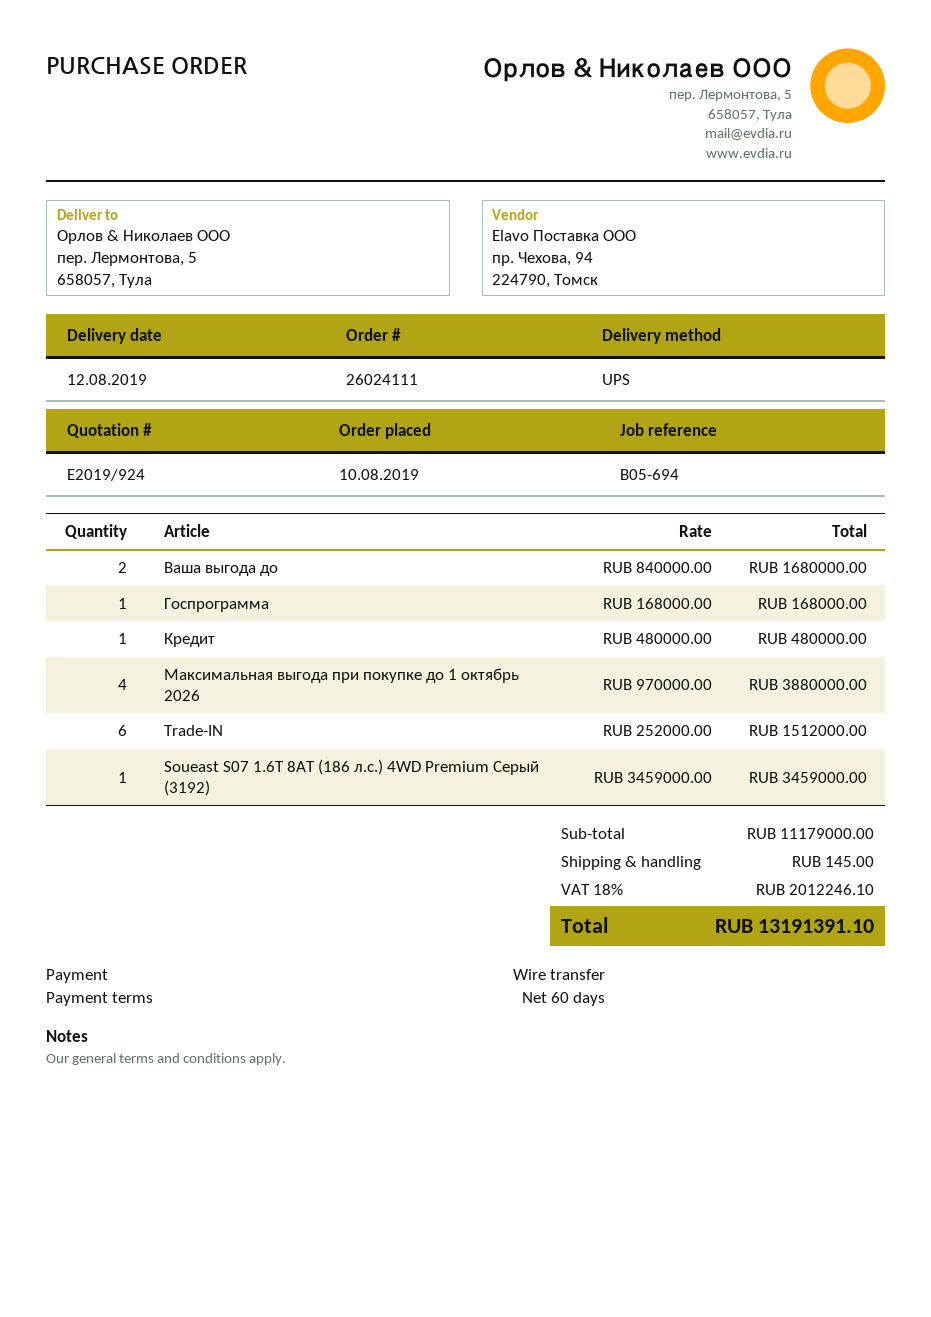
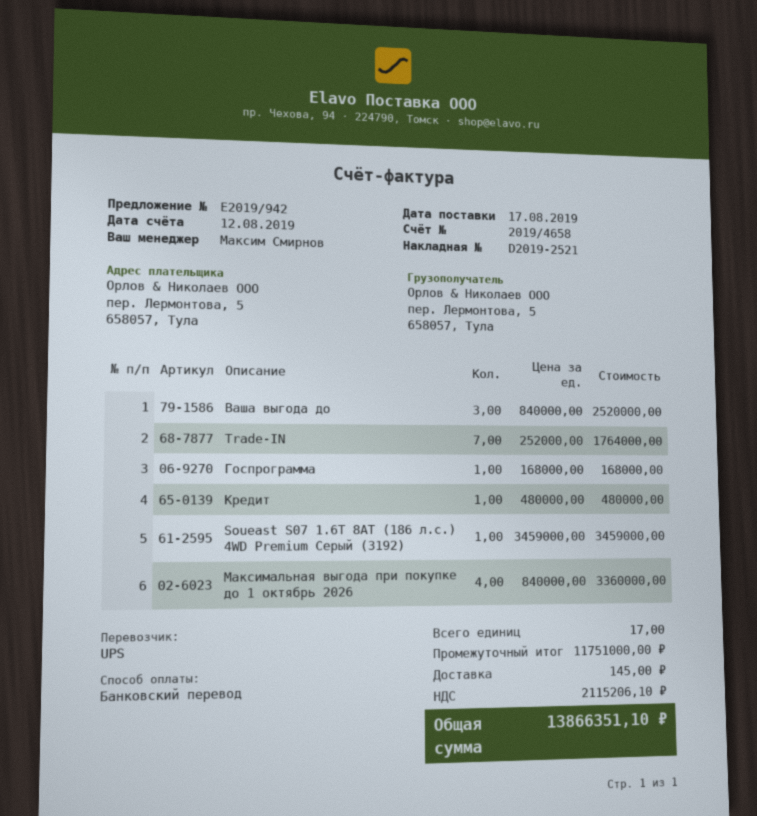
quote number: E2019/924 -> E2019/942
delivery date: 2019-08-12 -> 2019-08-17
Ваша выгода до: 2 x 840000.00 = 1680000.00 -> 3 x 840000.00 = 2520000.00
Максимальная выгода при покупке до 1 октябрь 2026: 4 x 970000.00 = 3880000.00 -> 4 x 840000.00 = 3360000.00
Trade-IN: 6 x 252000.00 = 1512000.00 -> 7 x 252000.00 = 1764000.00
subtotal: 11179000.00 -> 11751000.00
tax: 2012246.10 -> 2115206.10
total: 13191391.10 -> 13866351.10

